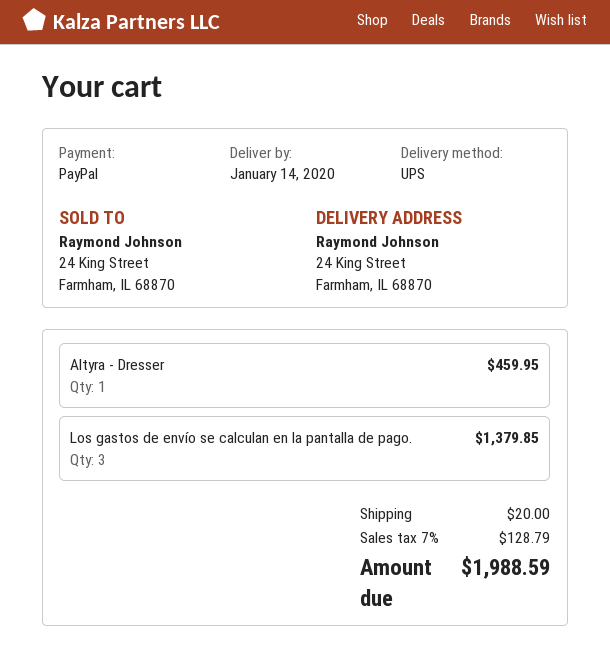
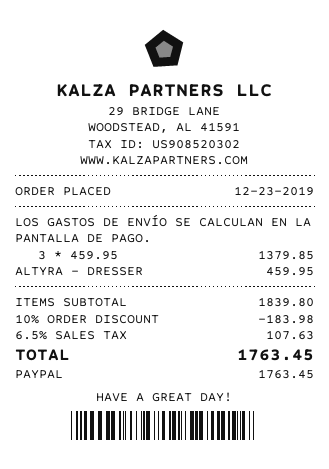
discount: none -> 10% = 183.98
shipping: 20.00 -> none
tax: 7% = 128.79 -> 6.5% = 107.63
total: 1988.59 -> 1763.45

